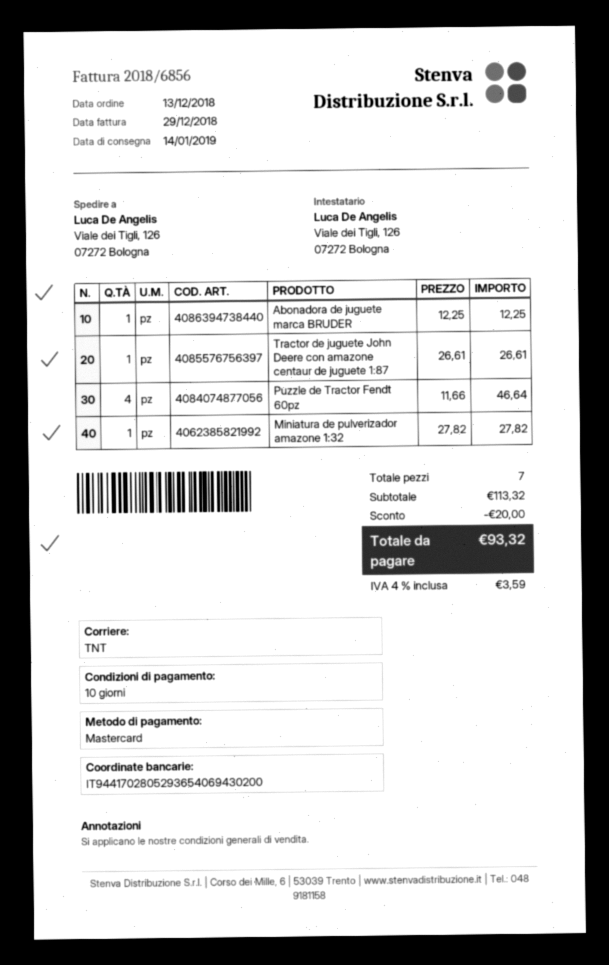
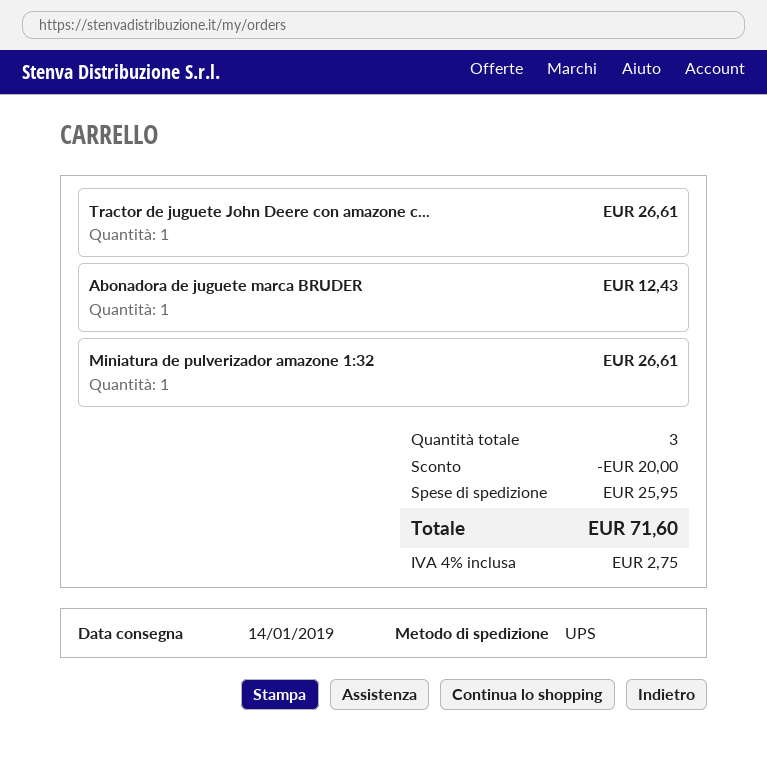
shipping method: TNT -> UPS
Abonadora de juguete marca BRUDER: 1 for 12.25 -> 1 for 12.43
Puzzle de Tractor Fendt 60pz: 4 for 46.64 -> none
Miniatura de pulverizador amazone 1:32: 1 for 27.82 -> 1 for 26.61
total quantity: 7 -> 3
shipping: none -> 25.95
tax: 4% = 3.59 -> 4% = 2.75
total: 93.32 -> 71.60

